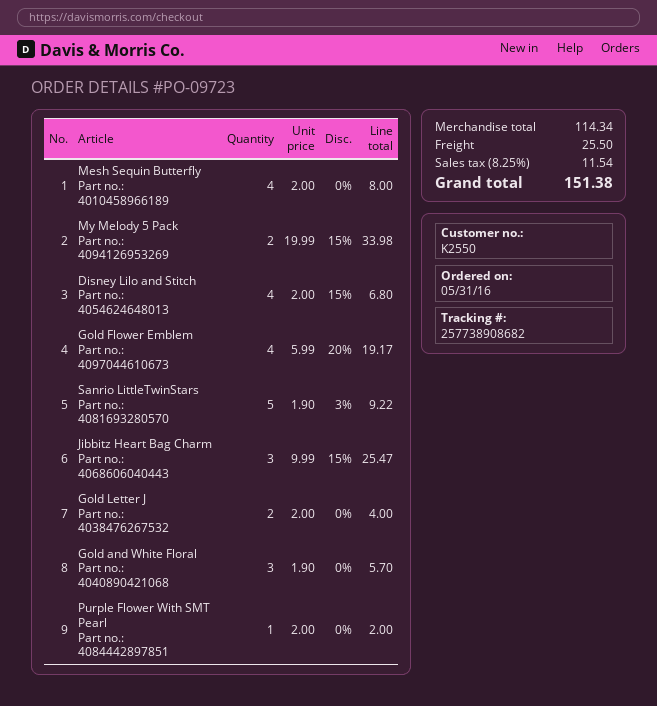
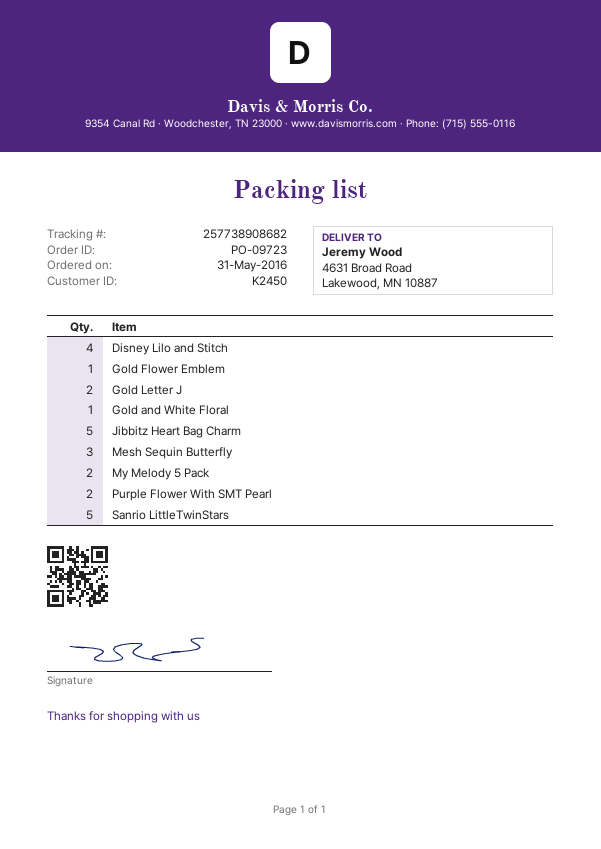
customer number: K2550 -> K2450
Mesh Sequin Butterfly: 4 -> 3
Gold Flower Emblem: 4 -> 1
Jibbitz Heart Bag Charm: 3 -> 5
Gold and White Floral: 3 -> 1
Purple Flower With SMT Pearl: 1 -> 2

